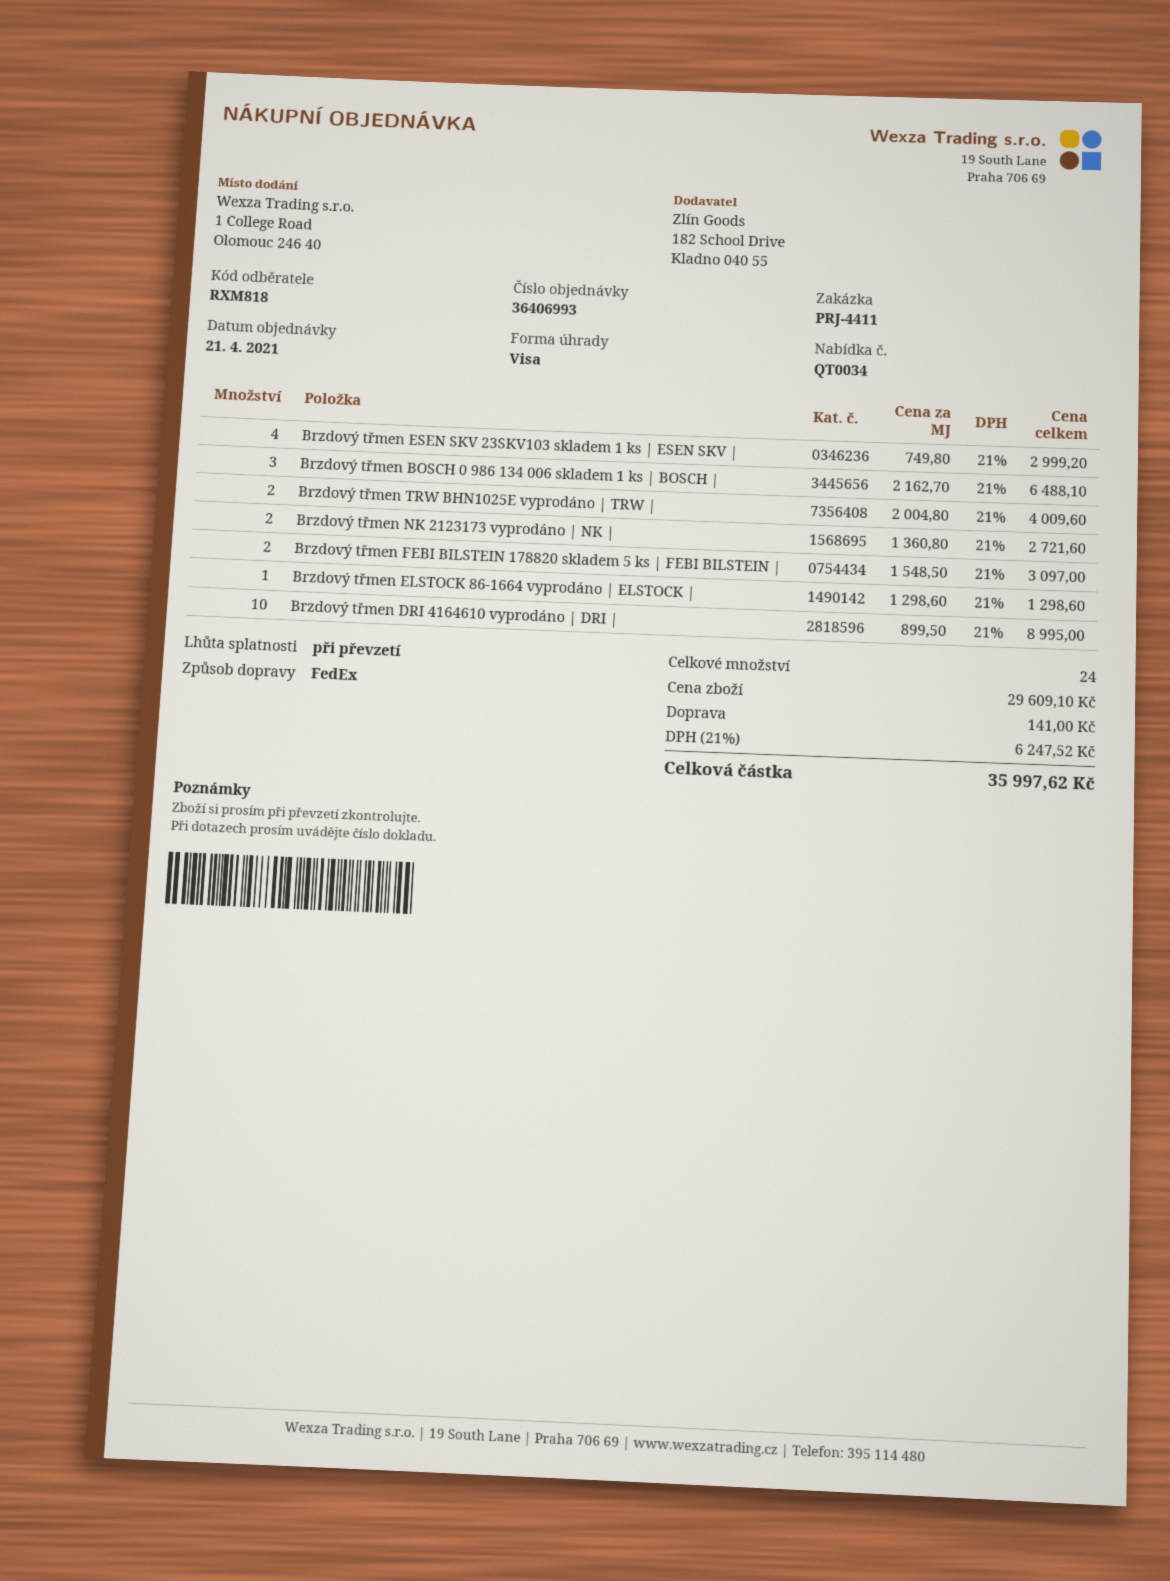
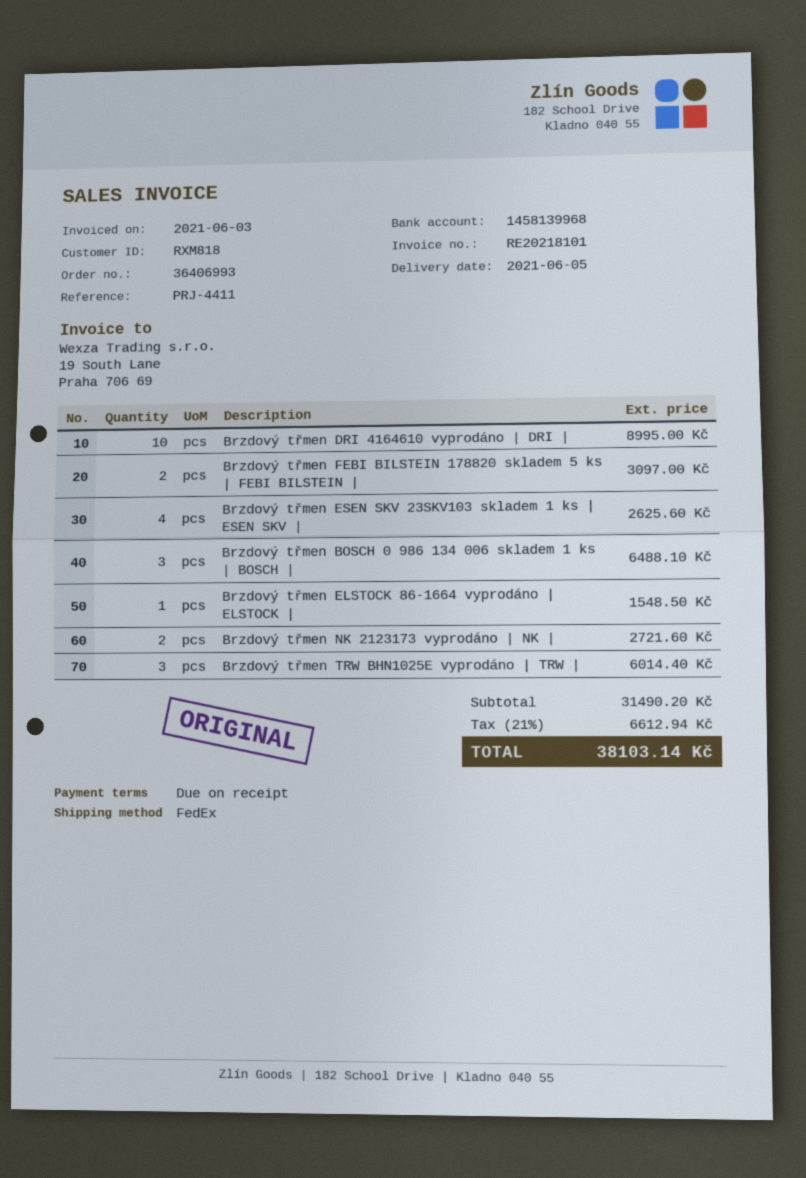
Brzdový třmen ESEN SKV 23SKV103 skladem 1 ks | ESEN SKV |: 4 for 2999.20 -> 4 for 2625.60
Brzdový třmen TRW BHN1025E vyprodáno | TRW |: 2 for 4009.60 -> 3 for 6014.40
Brzdový třmen ELSTOCK 86-1664 vyprodáno | ELSTOCK |: 1 for 1298.60 -> 1 for 1548.50
subtotal: 29609.10 -> 31490.20
shipping: 141.00 -> none
tax: 21% = 6247.52 -> 21% = 6612.94
total: 35997.62 -> 38103.14

